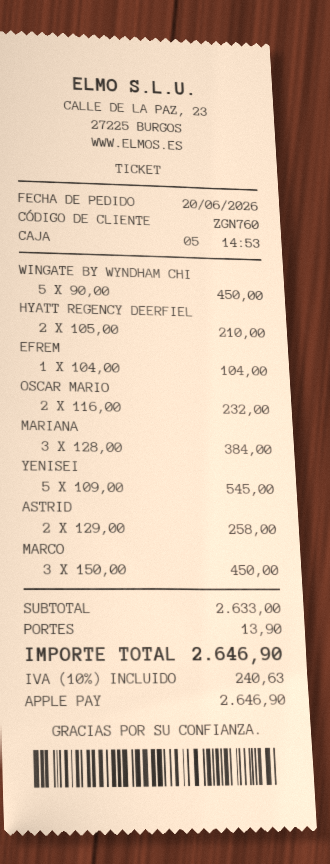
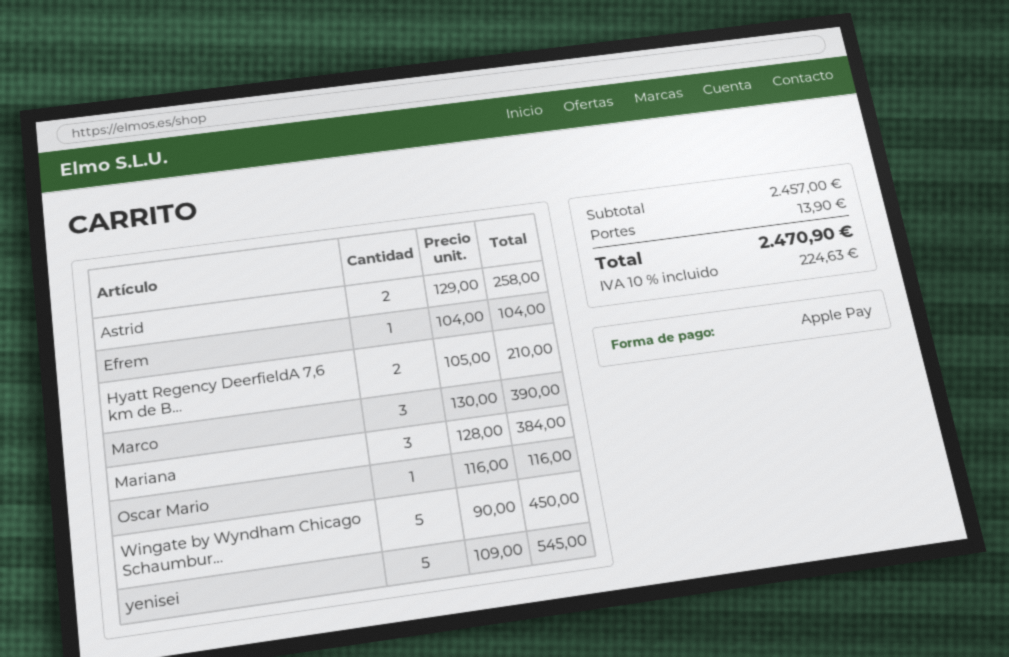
OSCAR MARIO: 2 x 116.00 = 232.00 -> 1 x 116.00 = 116.00
MARCO: 3 x 150.00 = 450.00 -> 3 x 130.00 = 390.00
subtotal: 2633.00 -> 2457.00
tax: 10% = 240.63 -> 10% = 224.63
total: 2646.90 -> 2470.90

